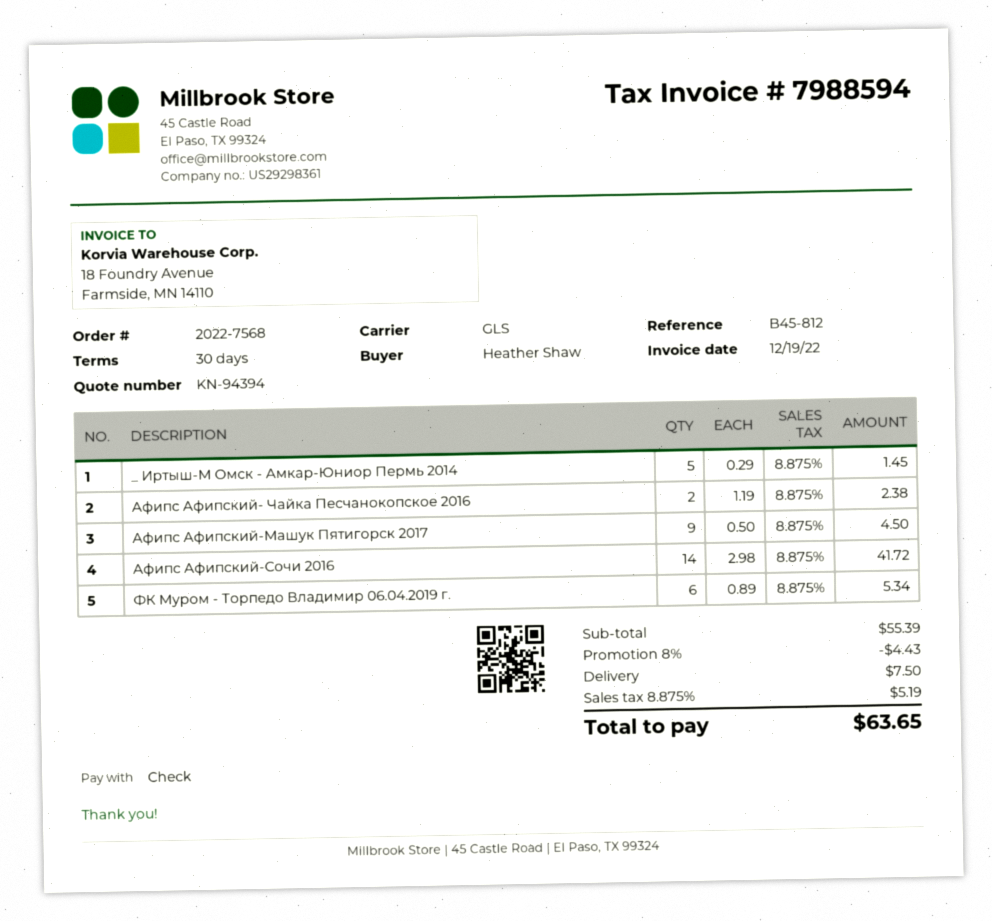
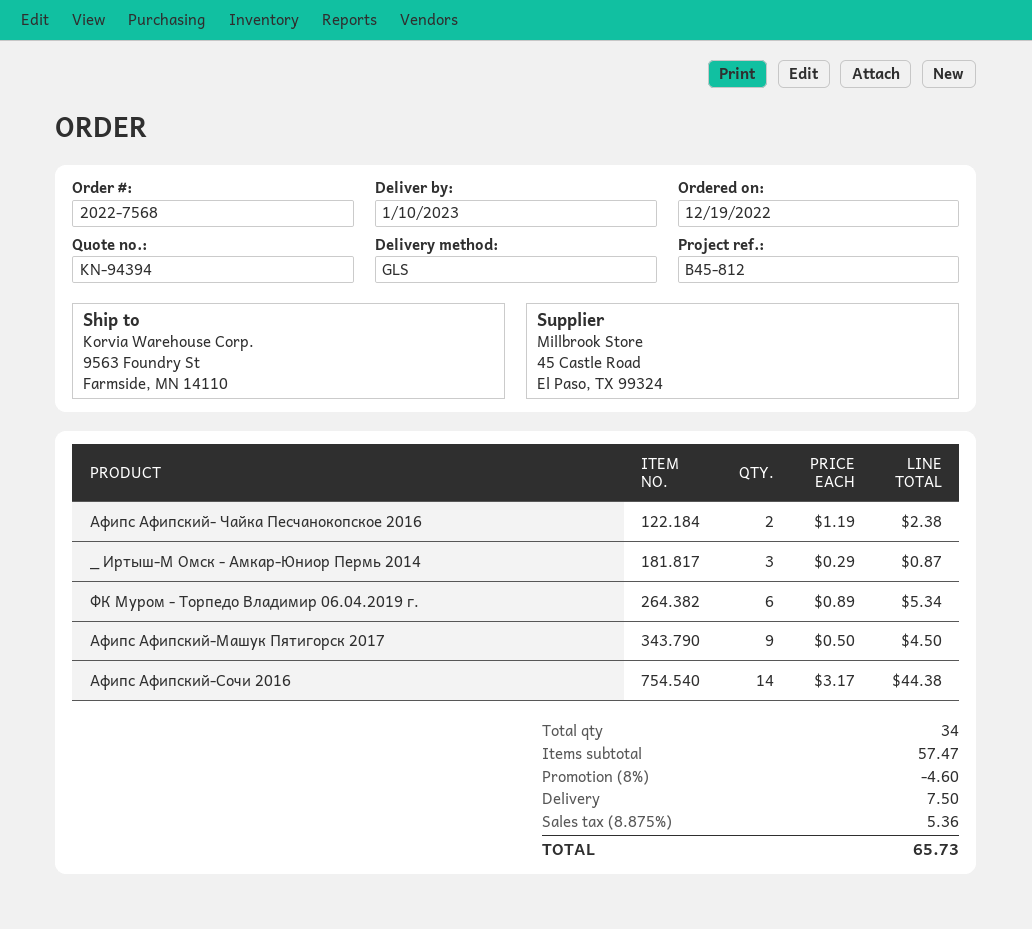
_ Иртыш-М Омск - Амкар-Юниор Пермь 2014: 5 x 0.29 = 1.45 -> 3 x 0.29 = 0.87
Афипс Афипский-Сочи 2016: 14 x 2.98 = 41.72 -> 14 x 3.17 = 44.38
subtotal: 55.39 -> 57.47
discount: 8% = 4.43 -> 8% = 4.60
tax: 8.875% = 5.19 -> 8.875% = 5.36
total: 63.65 -> 65.73

